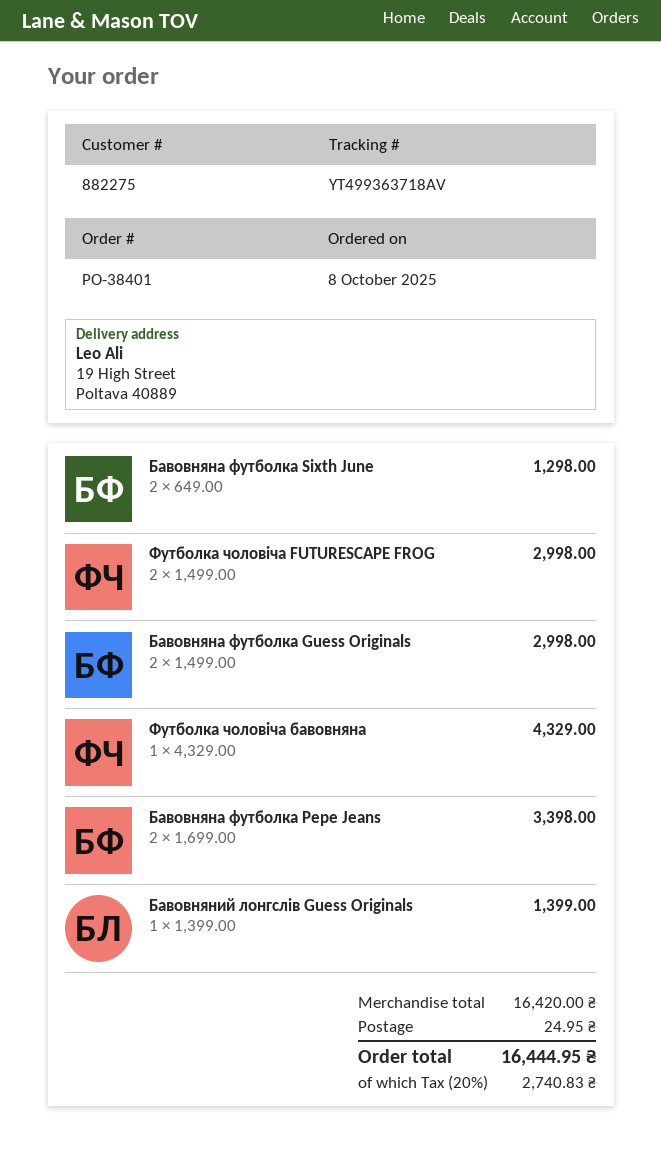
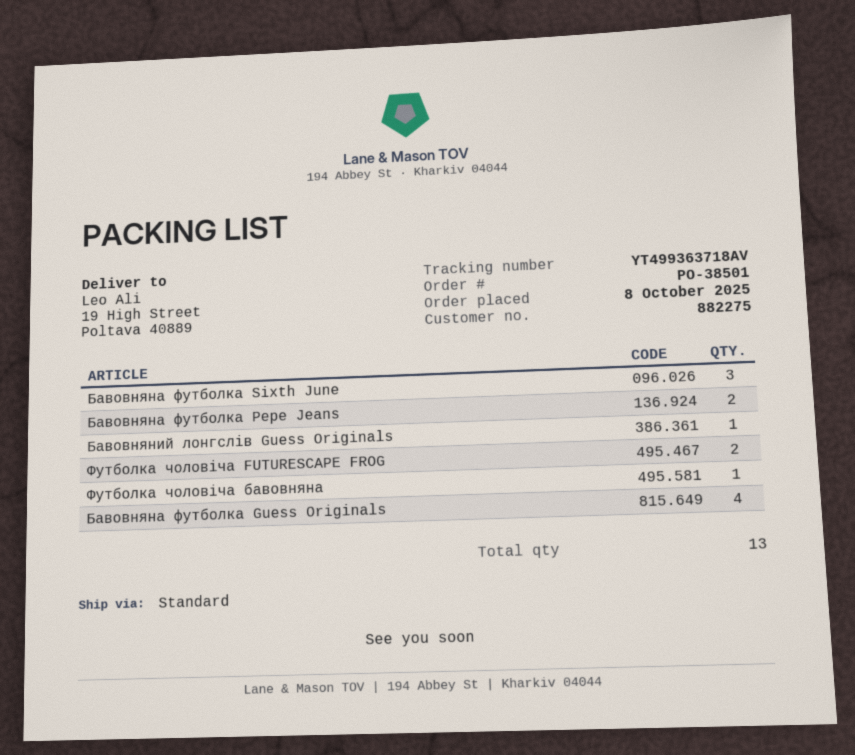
order number: PO-38401 -> PO-38501
Бавовняна футболка Sixth June: 2 -> 3
Бавовняна футболка Guess Originals: 2 -> 4

